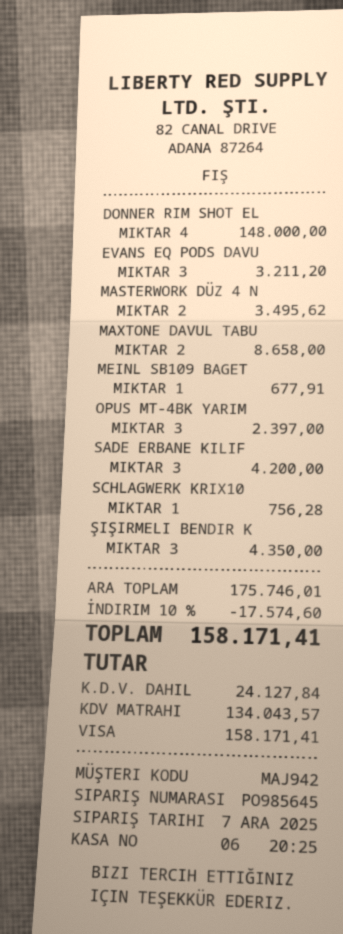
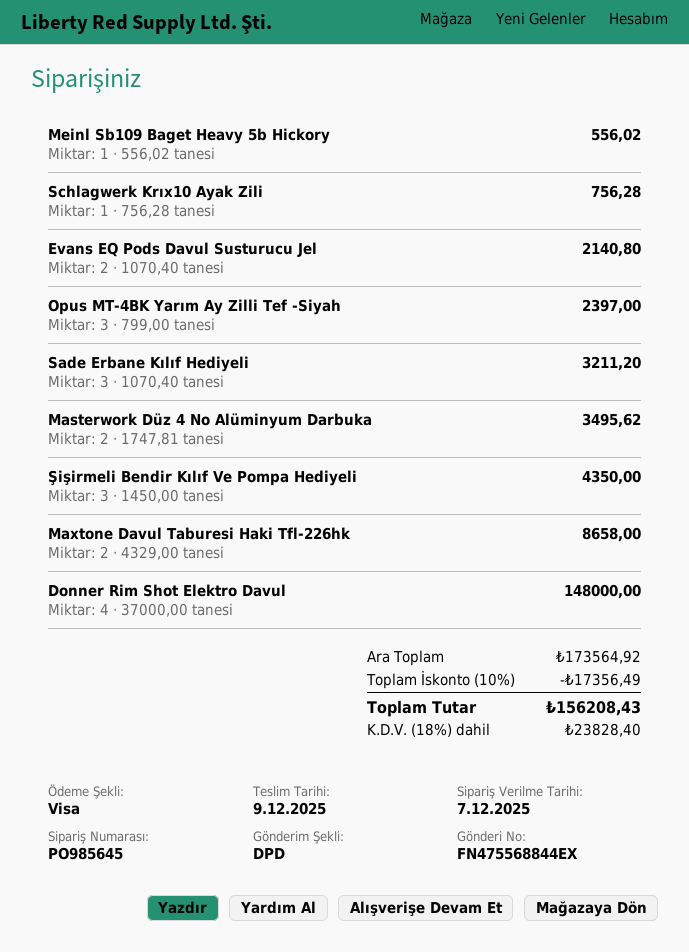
EVANS EQ PODS DAVU: 3 for 3211.20 -> 2 for 2140.80
MEINL SB109 BAGET: 1 for 677.91 -> 1 for 556.02
SADE ERBANE KILIF: 3 for 4200.00 -> 3 for 3211.20
subtotal: 175746.01 -> 173564.92
discount: 10% = 17574.60 -> 10% = 17356.49
tax: 24127.84 -> 23828.40
total: 158171.41 -> 156208.43

